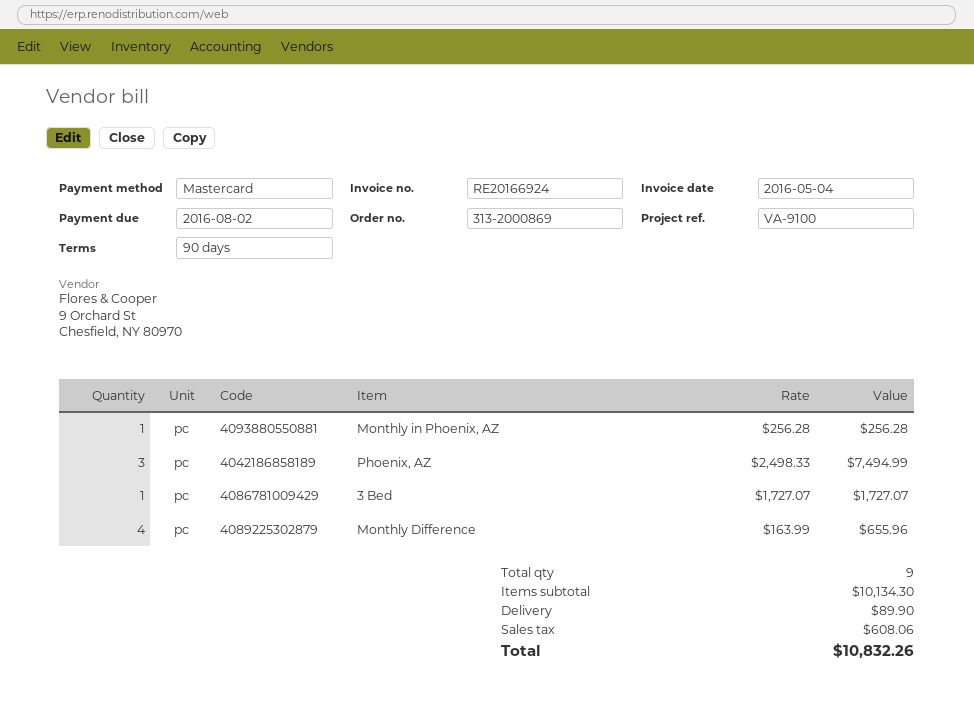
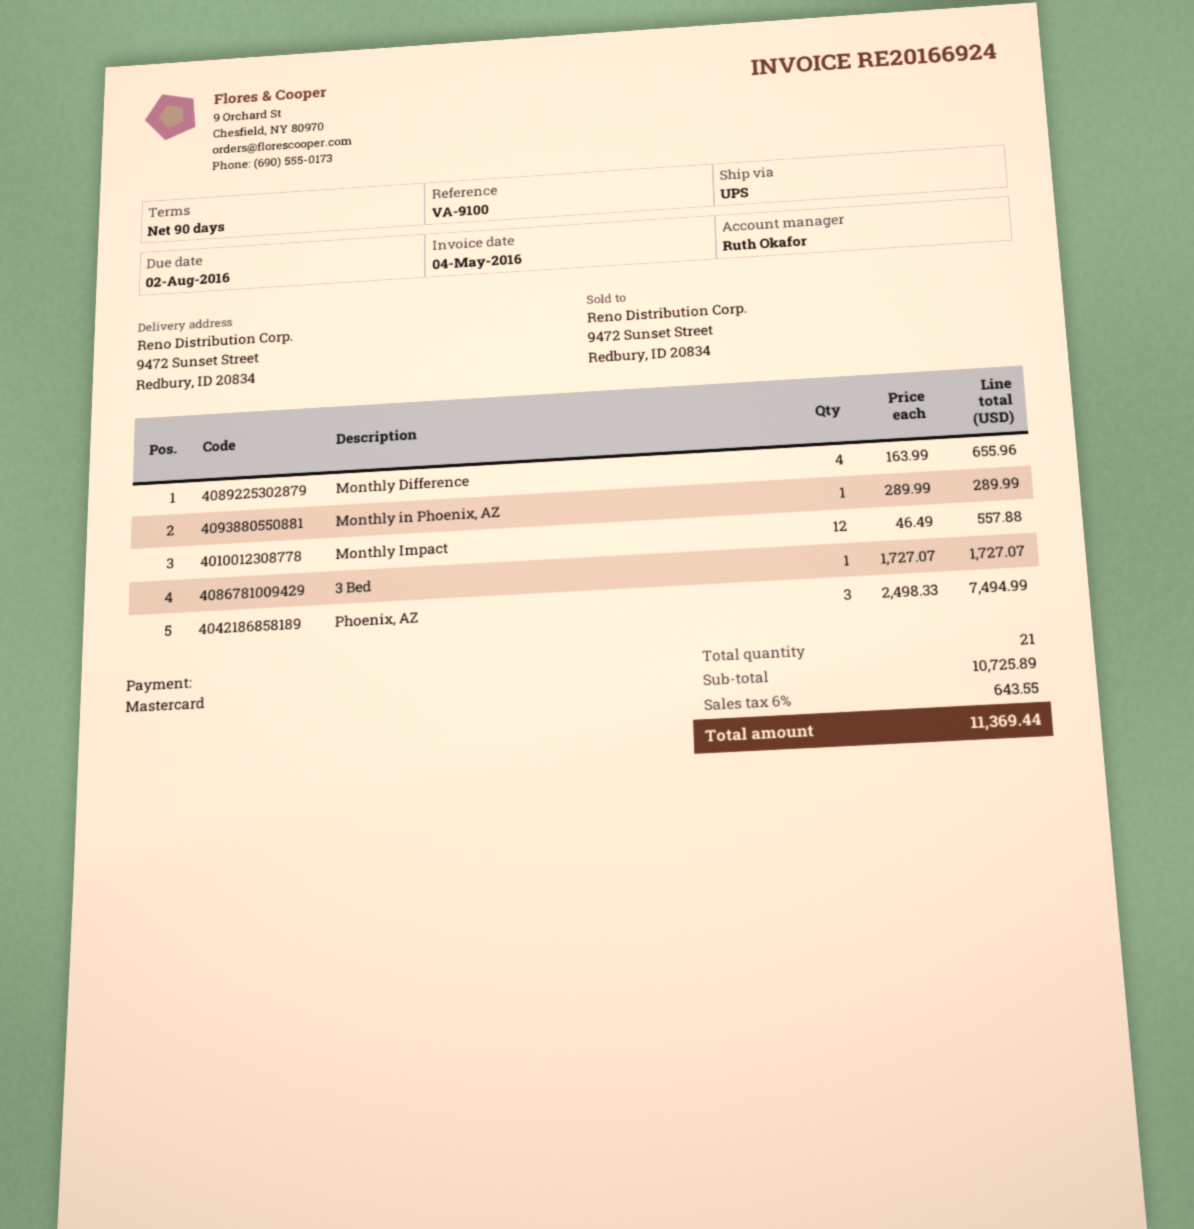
Monthly in Phoenix, AZ: 1 x 256.28 = 256.28 -> 1 x 289.99 = 289.99
Monthly Impact: none -> 12 x 46.49 = 557.88
total quantity: 9 -> 21
subtotal: 10134.30 -> 10725.89
shipping: 89.90 -> none
tax: 608.06 -> 643.55
total: 10832.26 -> 11369.44

